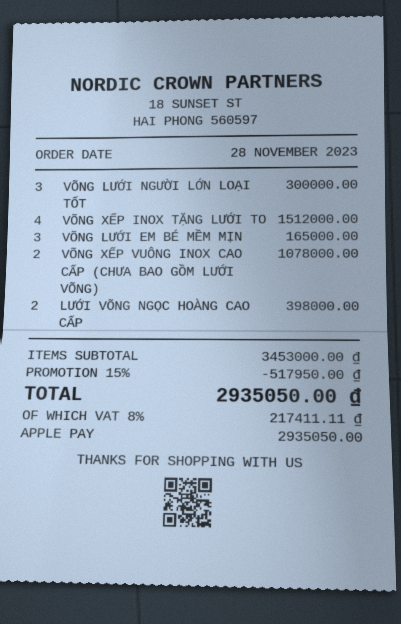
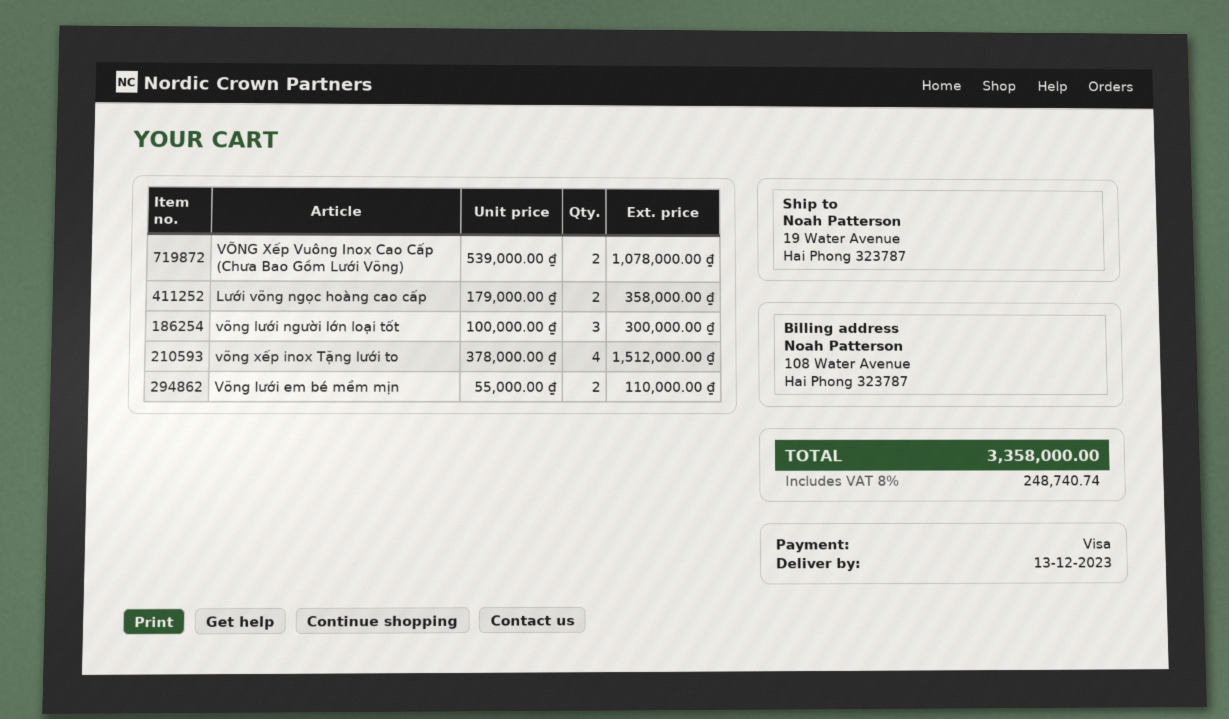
payment method: Apple Pay -> Visa
VÕNG LƯỚI EM BÉ MỀM MỊN: 3 for 165000.00 -> 2 for 110000.00
LƯỚI VÕNG NGỌC HOÀNG CAO CẤP: 2 for 398000.00 -> 2 for 358000.00
discount: 15% = 517950.00 -> none
tax: 8% = 217411.11 -> 8% = 248740.74
total: 2935050.00 -> 3358000.00

